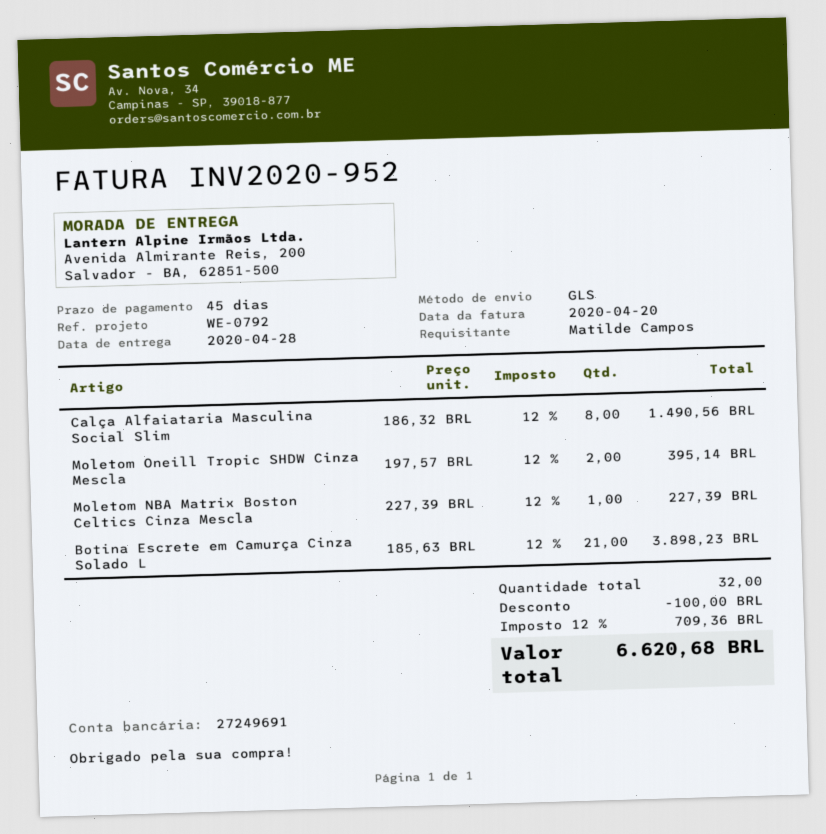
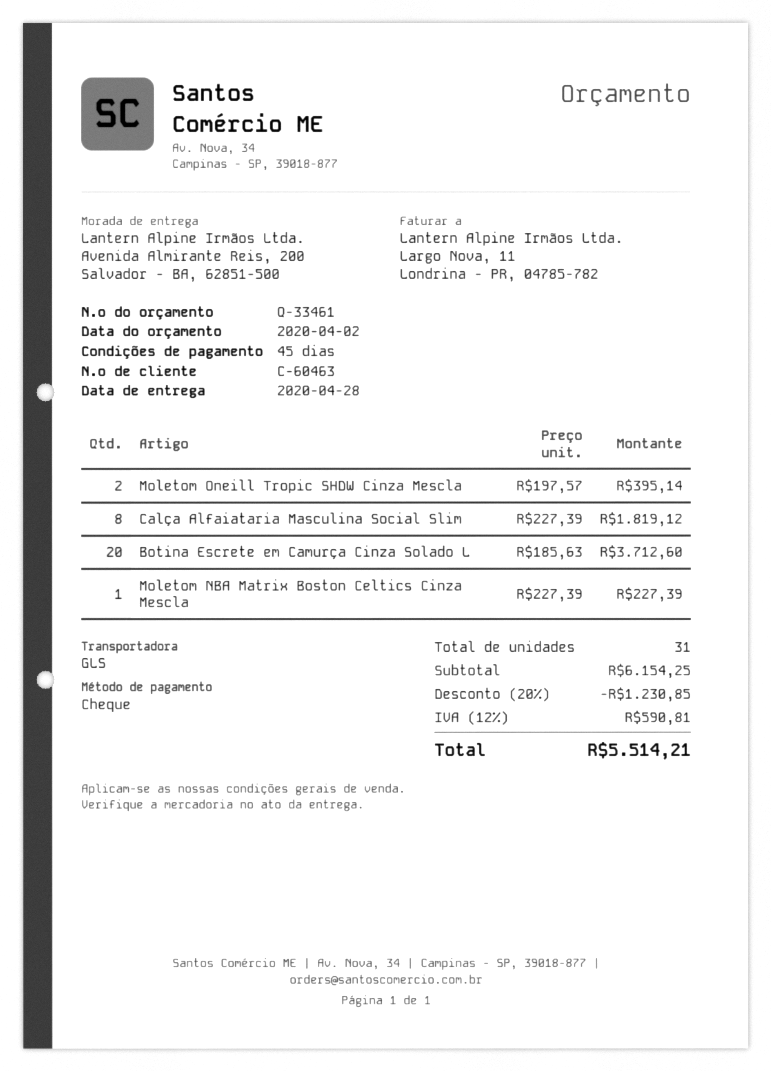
Calça Alfaiataria Masculina Social Slim: 8 x 186.32 = 1490.56 -> 8 x 227.39 = 1819.12
Botina Escrete em Camurça Cinza Solado L: 21 x 185.63 = 3898.23 -> 20 x 185.63 = 3712.60
total quantity: 32 -> 31
discount: 100.00 -> 1230.85
tax: 12% = 709.36 -> 12% = 590.81
total: 6620.68 -> 5514.21

